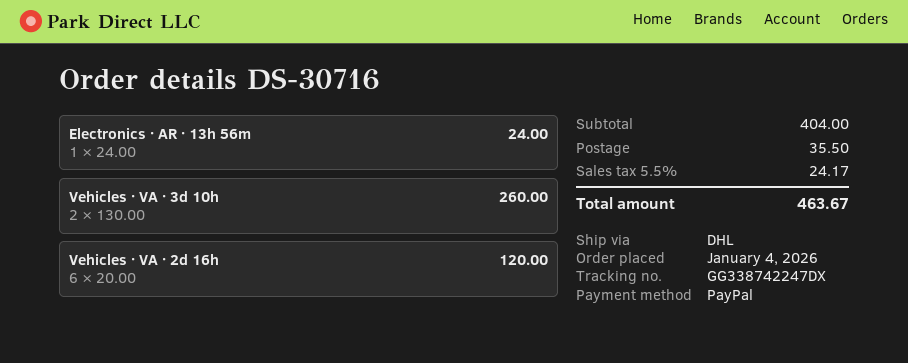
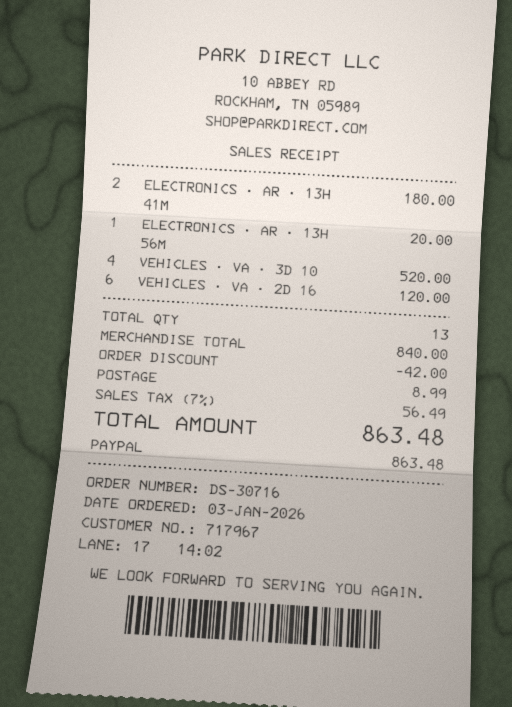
order date: 2026-01-04 -> 2026-01-03
Electronics · AR · 13h 56m: 1 for 24.00 -> 1 for 20.00
Vehicles · VA · 3d 10h: 2 for 260.00 -> 4 for 520.00
ELECTRONICS · AR · 13H 41M: none -> 2 for 180.00
subtotal: 404.00 -> 840.00
discount: none -> 42.00
shipping: 35.50 -> 8.99
tax: 5.5% = 24.17 -> 7% = 56.49
total: 463.67 -> 863.48

